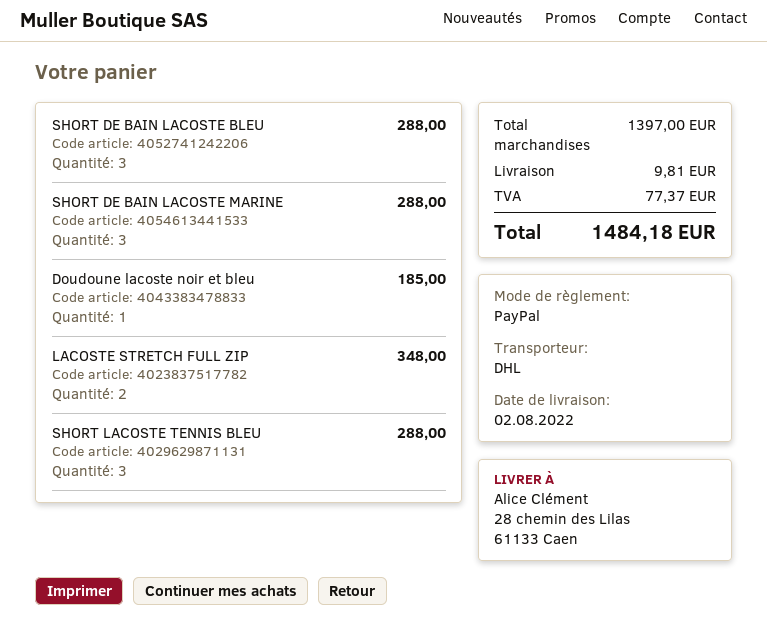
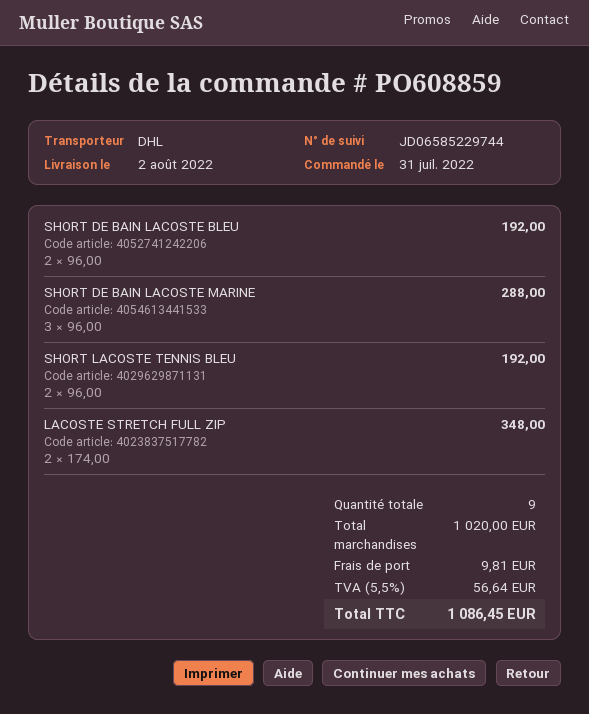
SHORT DE BAIN LACOSTE BLEU: 3 for 288.00 -> 2 for 192.00
Doudoune lacoste noir et bleu: 1 for 185.00 -> none
SHORT LACOSTE TENNIS BLEU: 3 for 288.00 -> 2 for 192.00
subtotal: 1397.00 -> 1020.00
tax: 77.37 -> 56.64
total: 1484.18 -> 1086.45

